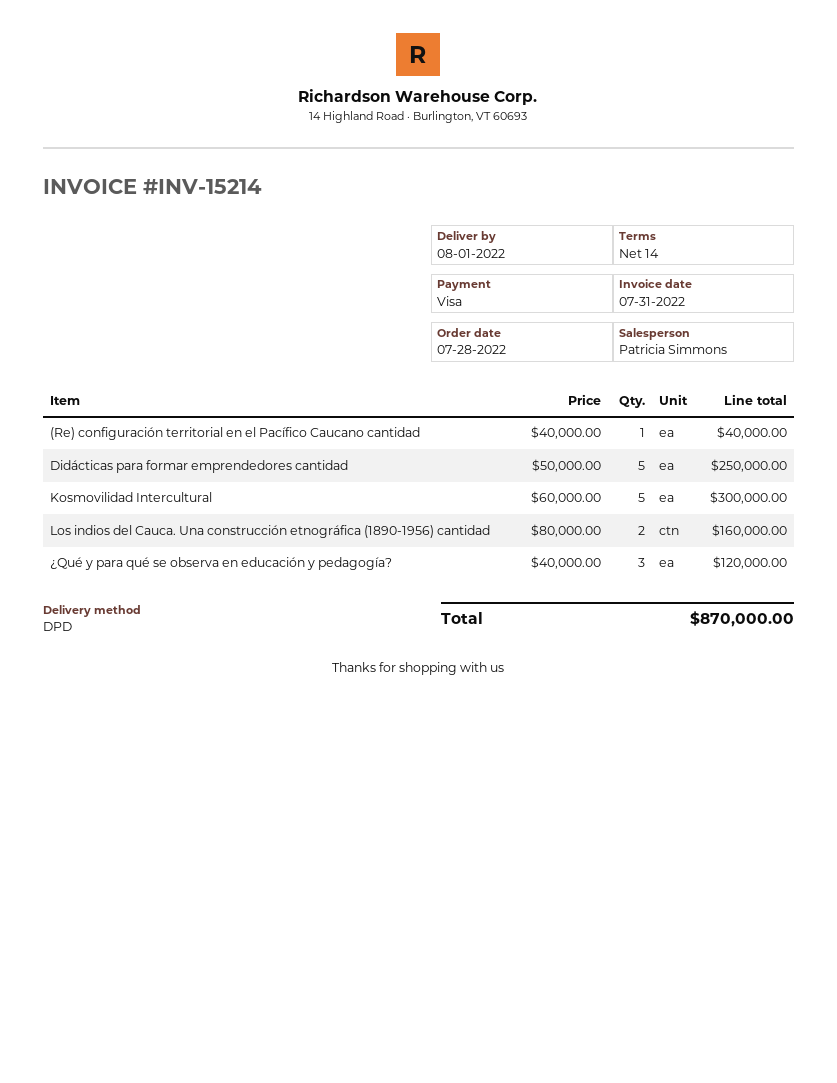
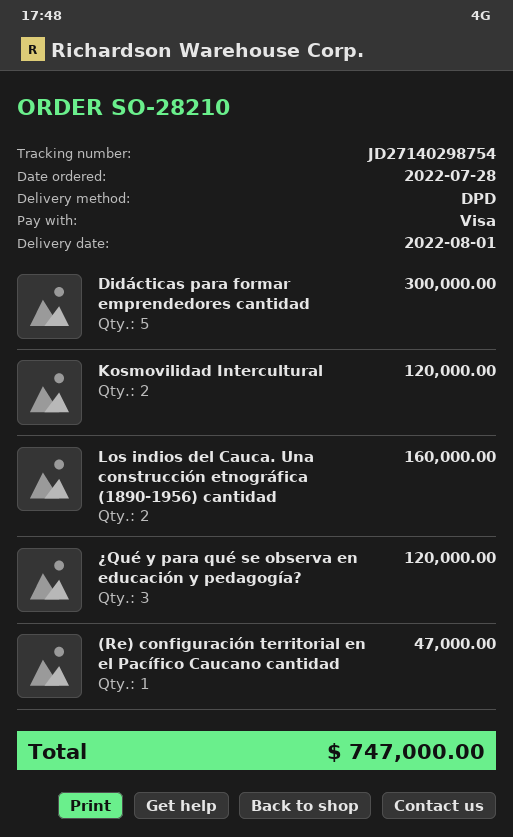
(Re) configuración territorial en el Pacífico Caucano cantidad: 1 for 40000.00 -> 1 for 47000.00
Didácticas para formar emprendedores cantidad: 5 for 250000.00 -> 5 for 300000.00
Kosmovilidad Intercultural: 5 for 300000.00 -> 2 for 120000.00
total: 870000.00 -> 747000.00

